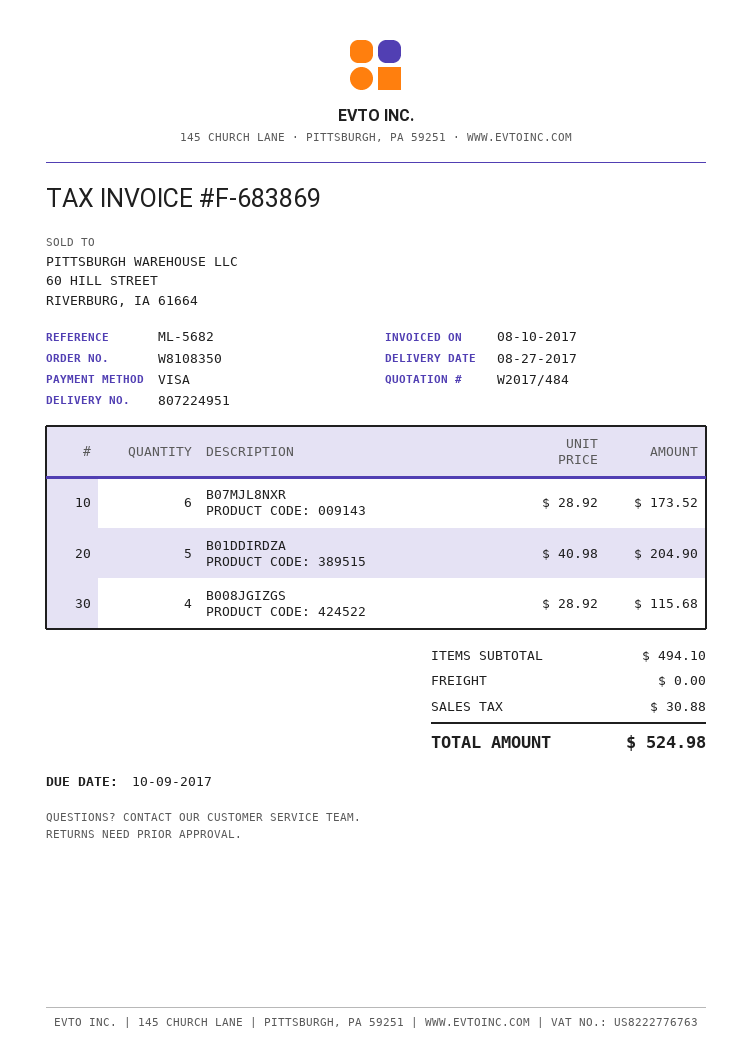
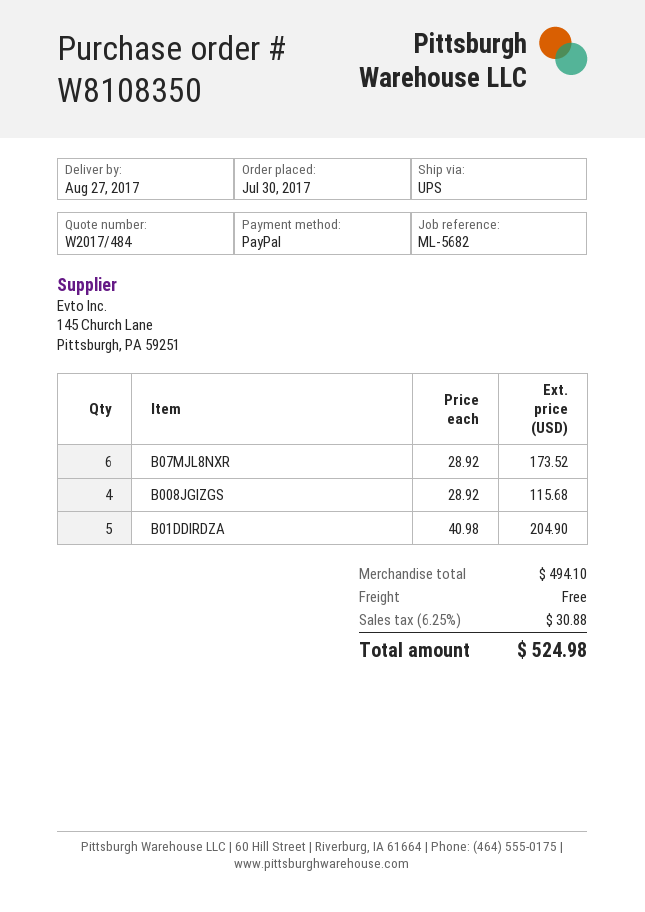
payment method: Visa -> PayPal

